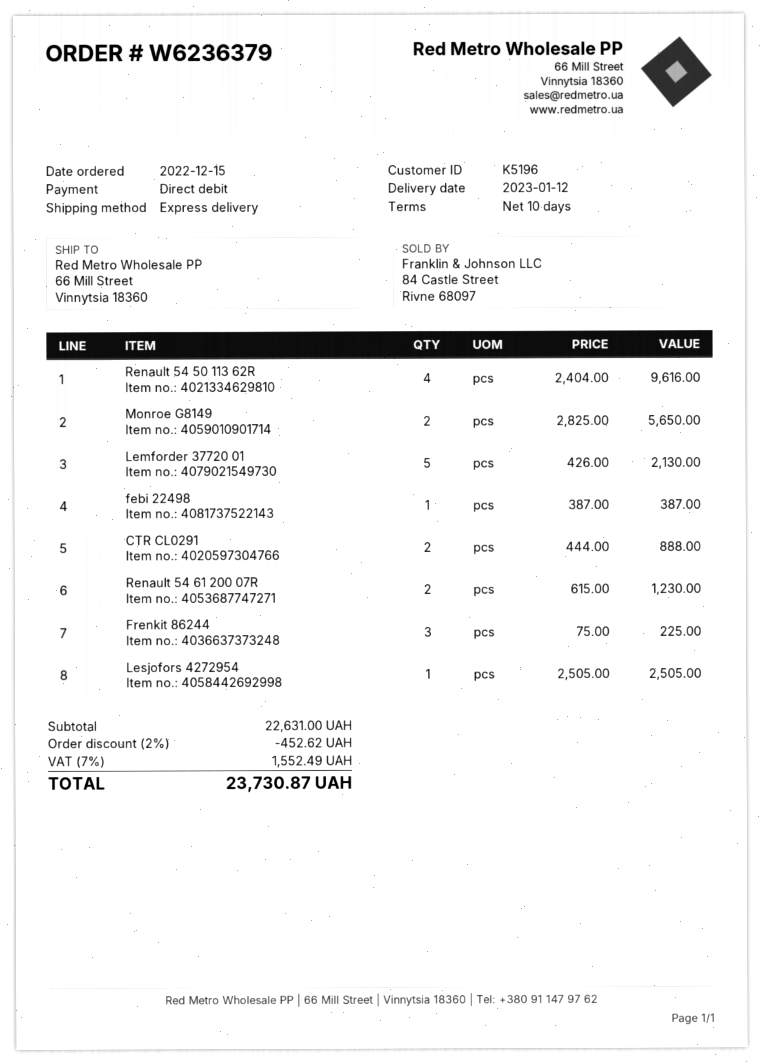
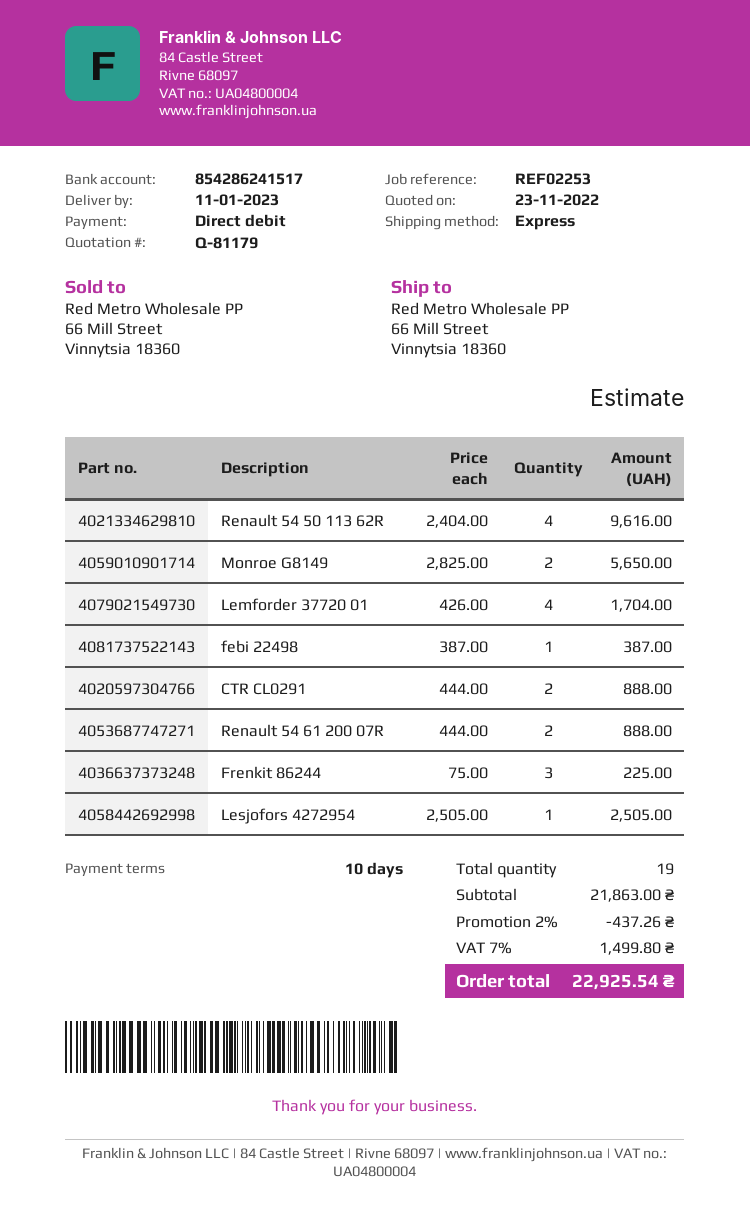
delivery date: 2023-01-12 -> 2023-01-11
Lemforder 37720 01: 5 x 426.00 = 2130.00 -> 4 x 426.00 = 1704.00
Renault 54 61 200 07R: 2 x 615.00 = 1230.00 -> 2 x 444.00 = 888.00
subtotal: 22631.00 -> 21863.00
discount: 2% = 452.62 -> 2% = 437.26
tax: 7% = 1552.49 -> 7% = 1499.80
total: 23730.87 -> 22925.54

